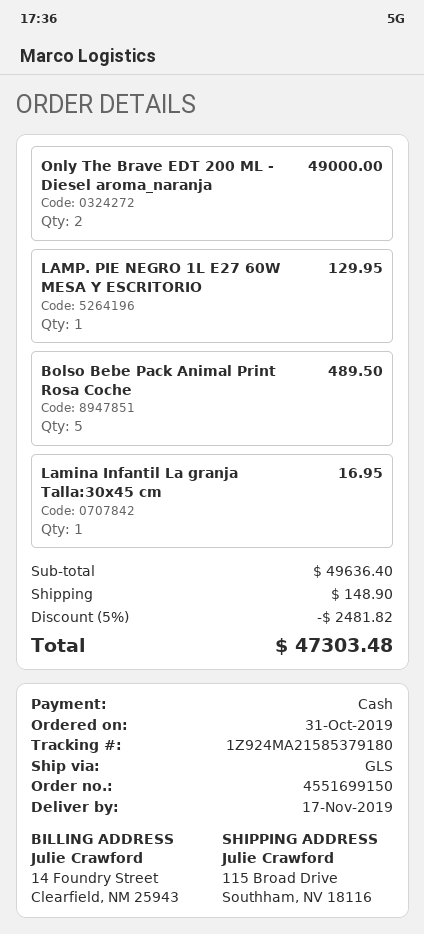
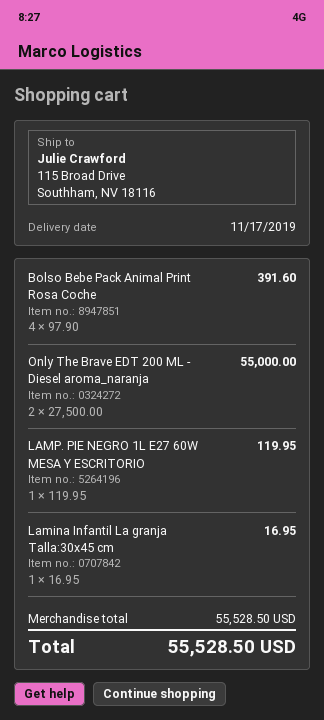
Only The Brave EDT 200 ML - Diesel aroma_naranja: 2 for 49000.00 -> 2 for 55000.00
LAMP. PIE NEGRO 1L E27 60W MESA Y ESCRITORIO: 1 for 129.95 -> 1 for 119.95
Bolso Bebe Pack Animal Print Rosa Coche: 5 for 489.50 -> 4 for 391.60
subtotal: 49636.40 -> 55528.50
discount: 5% = 2481.82 -> none
shipping: 148.90 -> none
total: 47303.48 -> 55528.50

